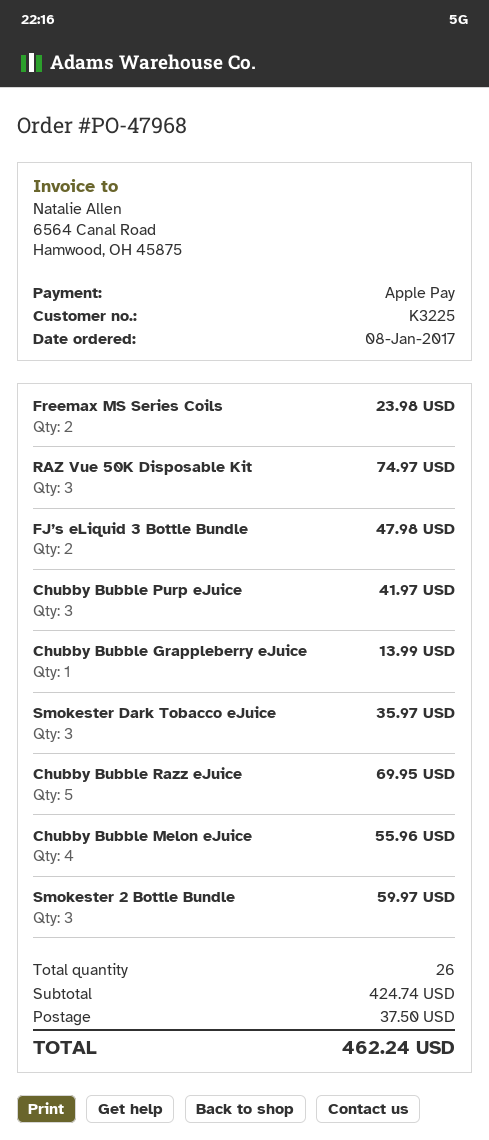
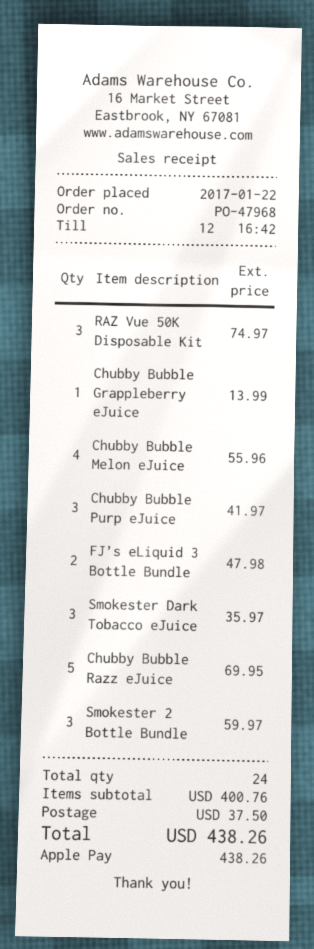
order date: 2017-01-08 -> 2017-01-22
Freemax MS Series Coils: 2 for 23.98 -> none
total quantity: 26 -> 24
subtotal: 424.74 -> 400.76
total: 462.24 -> 438.26

